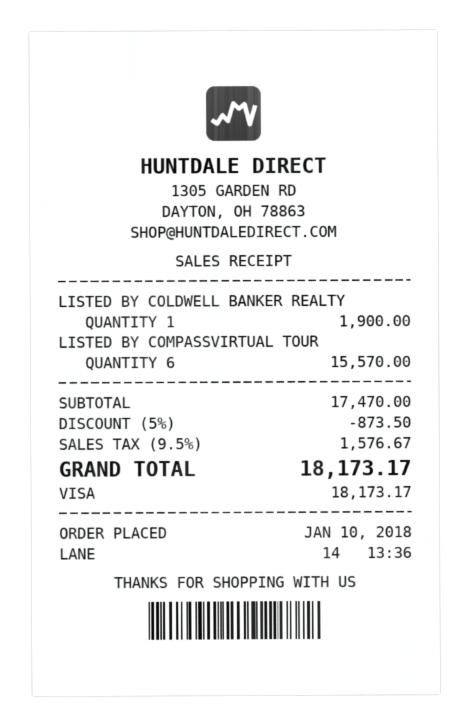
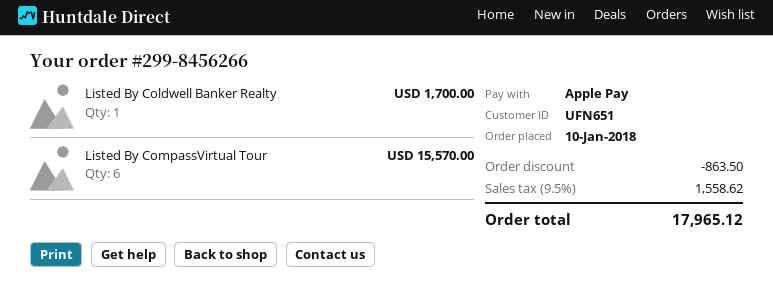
payment method: Visa -> Apple Pay
LISTED BY COLDWELL BANKER REALTY: 1 for 1900.00 -> 1 for 1700.00
discount: 873.50 -> 863.50
tax: 9.5% = 1576.67 -> 9.5% = 1558.62
total: 18173.17 -> 17965.12

